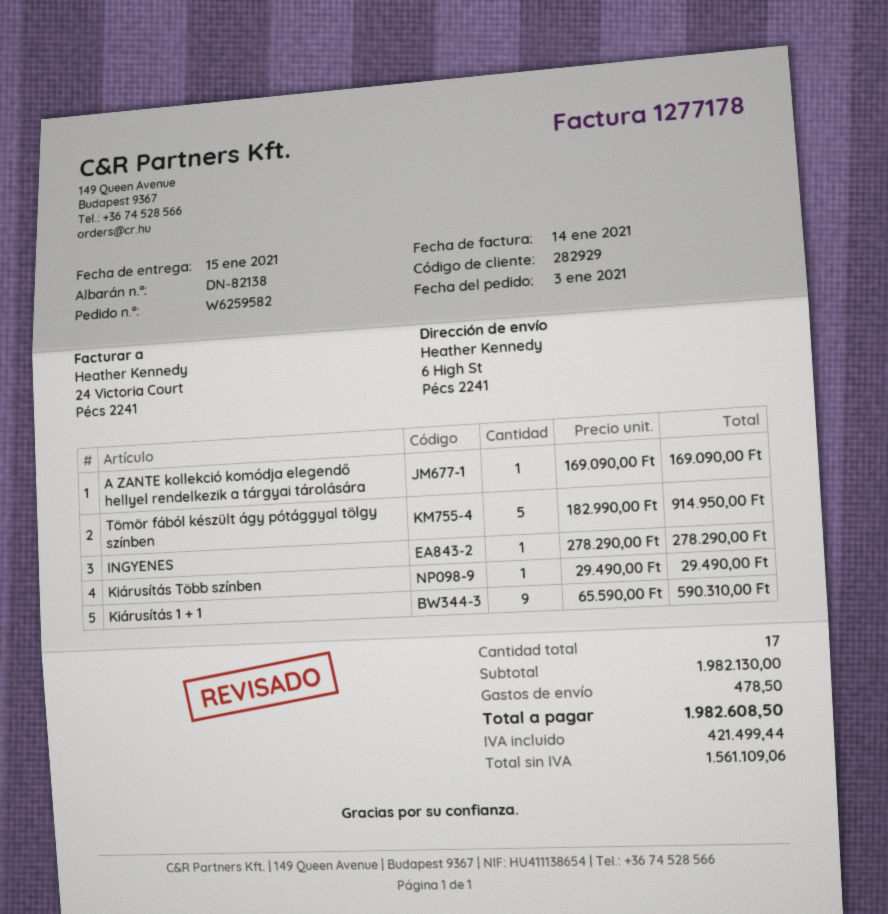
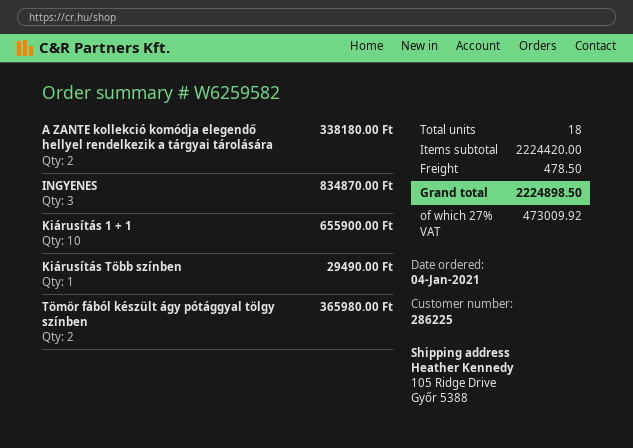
order date: 2021-01-03 -> 2021-01-04
customer number: 282929 -> 286225
ship to: 6 High St, Pécs 2241 -> 105 Ridge Drive, Győr 5388
A ZANTE kollekció komódja elegendő hellyel rendelkezik a tárgyai tárolására: 1 for 169090.00 -> 2 for 338180.00
Tömör fából készült ágy pótággyal tölgy színben: 5 for 914950.00 -> 2 for 365980.00
INGYENES: 1 for 278290.00 -> 3 for 834870.00
Kiárusítás 1 + 1: 9 for 590310.00 -> 10 for 655900.00
total quantity: 17 -> 18
subtotal: 1982130.00 -> 2224420.00
tax: 421499.44 -> 473009.92
total: 1982608.50 -> 2224898.50

